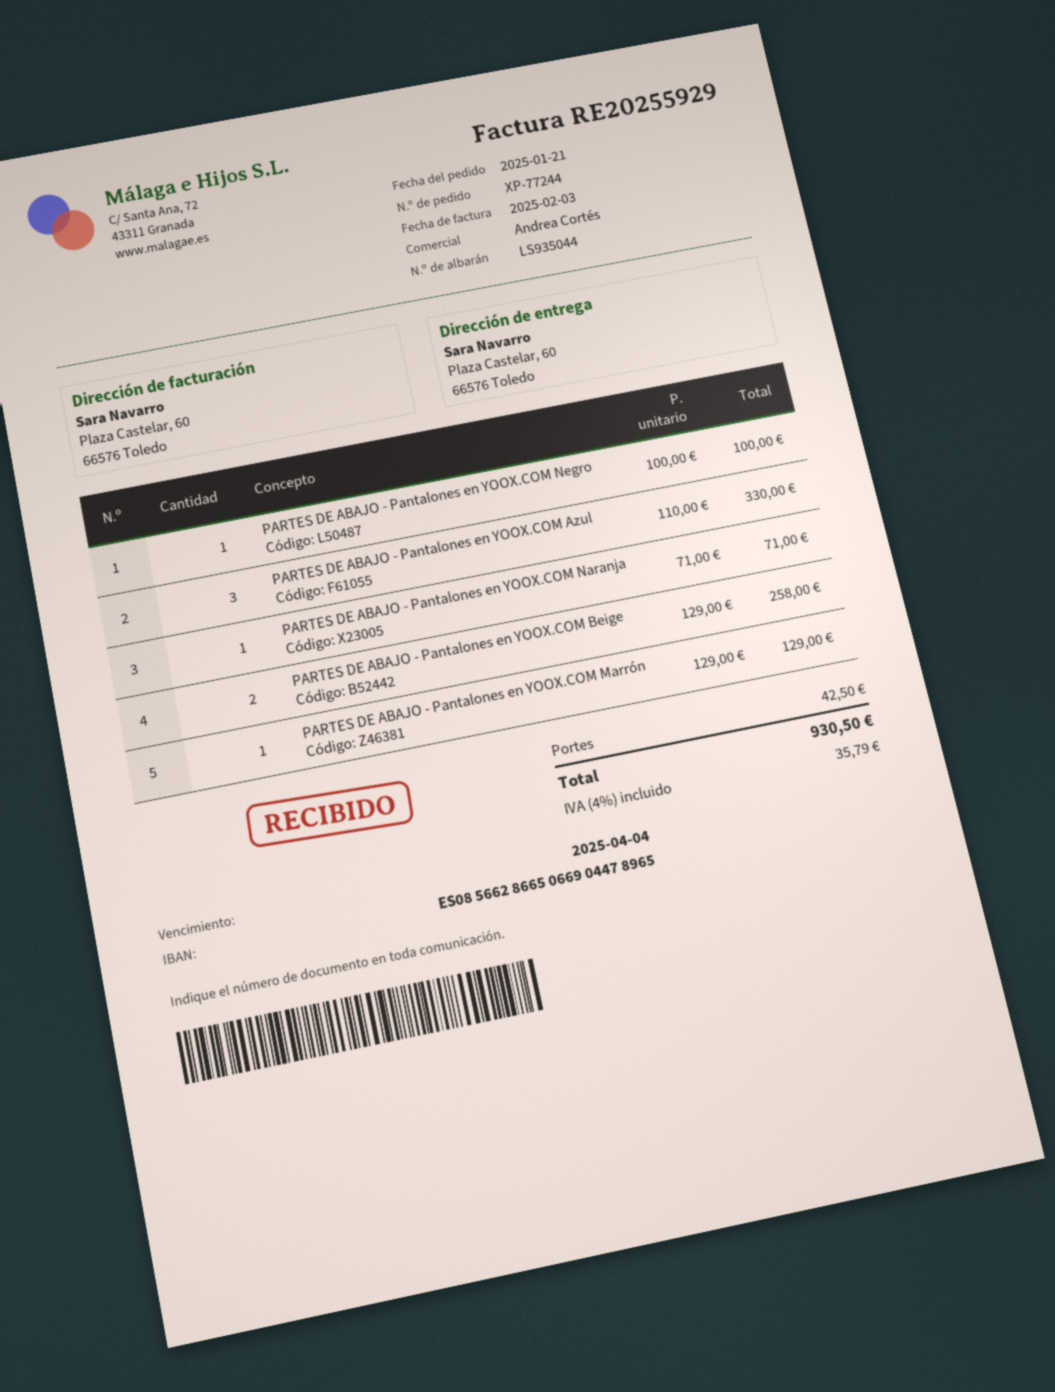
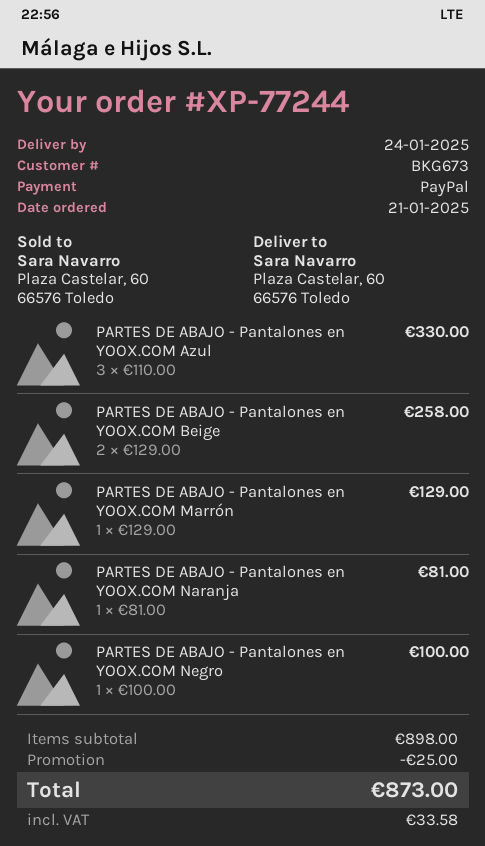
PARTES DE ABAJO - Pantalones en YOOX.COM Naranja: 1 x 71.00 = 71.00 -> 1 x 81.00 = 81.00
discount: none -> 25.00
shipping: 42.50 -> none
tax: 35.79 -> 33.58
total: 930.50 -> 873.00

